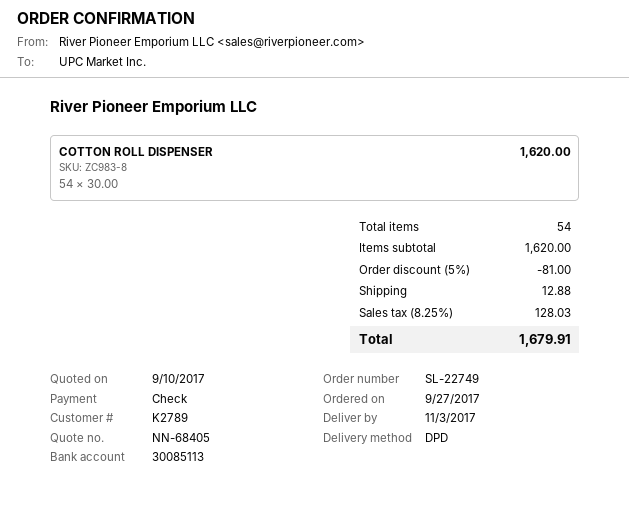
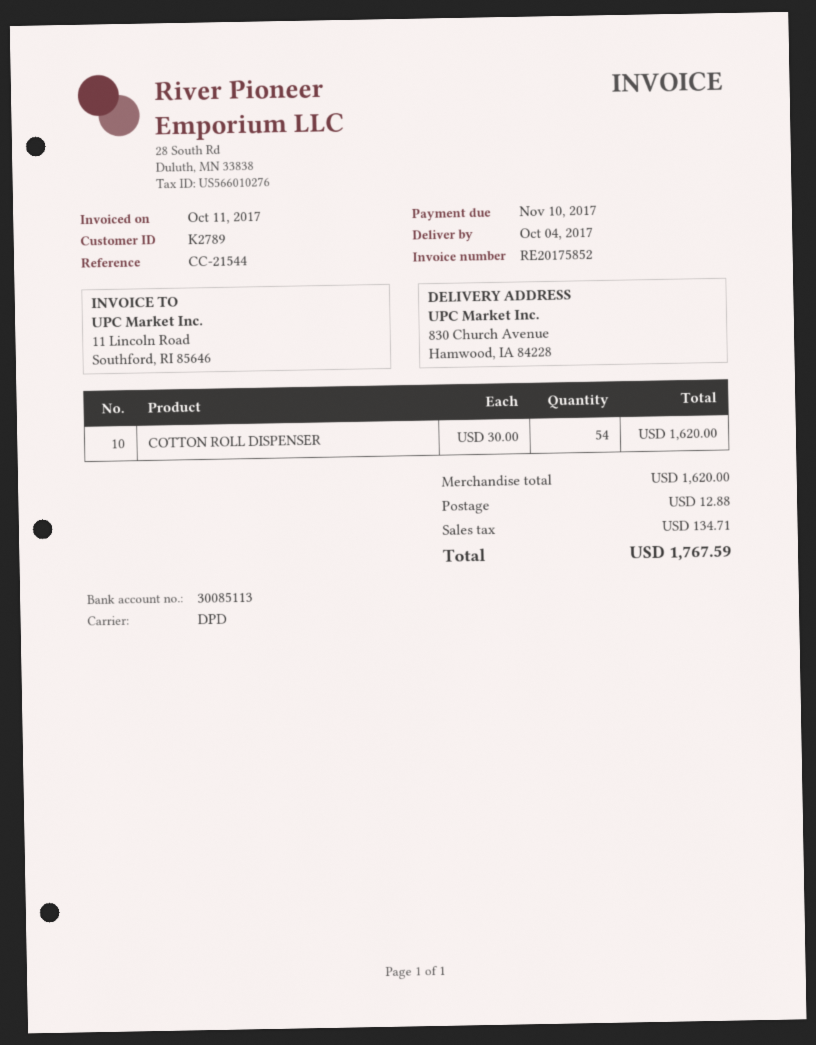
delivery date: 2017-11-03 -> 2017-10-04
discount: 5% = 81.00 -> none
tax: 128.03 -> 134.71
total: 1679.91 -> 1767.59

